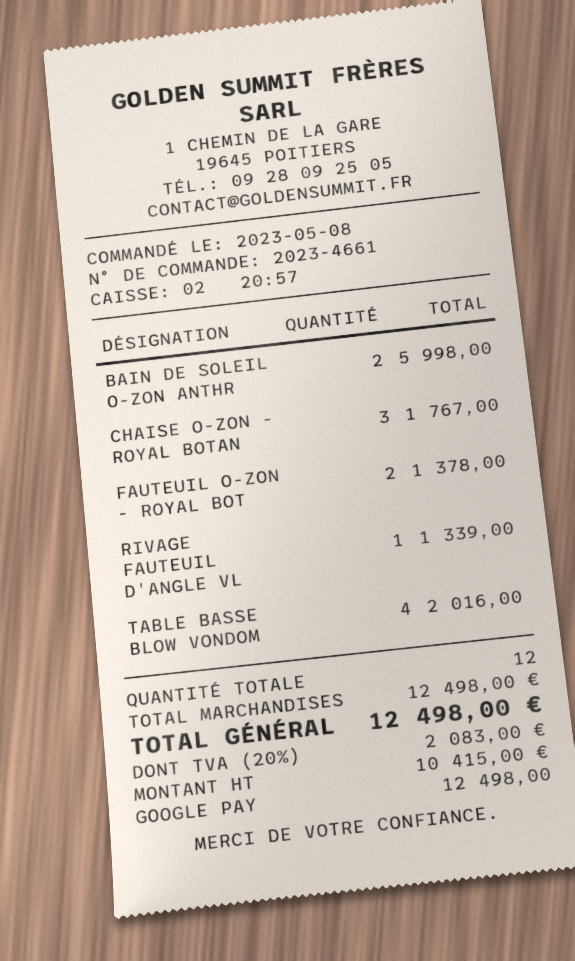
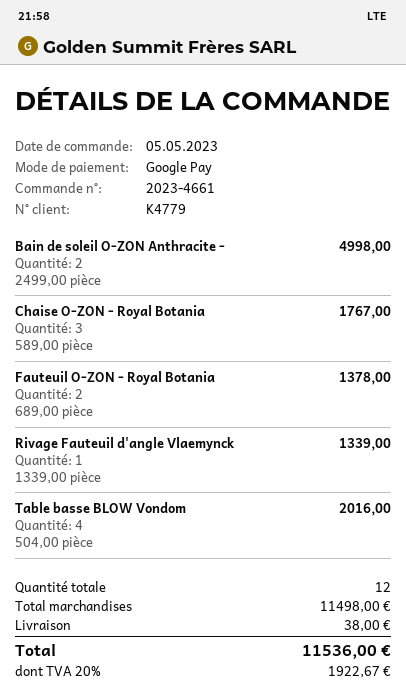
order date: 2023-05-08 -> 2023-05-05
BAIN DE SOLEIL O-ZON ANTHR: 2 for 5998.00 -> 2 for 4998.00
subtotal: 12498.00 -> 11498.00
shipping: none -> 38.00
tax: 20% = 2083.00 -> 20% = 1922.67
total: 12498.00 -> 11536.00

